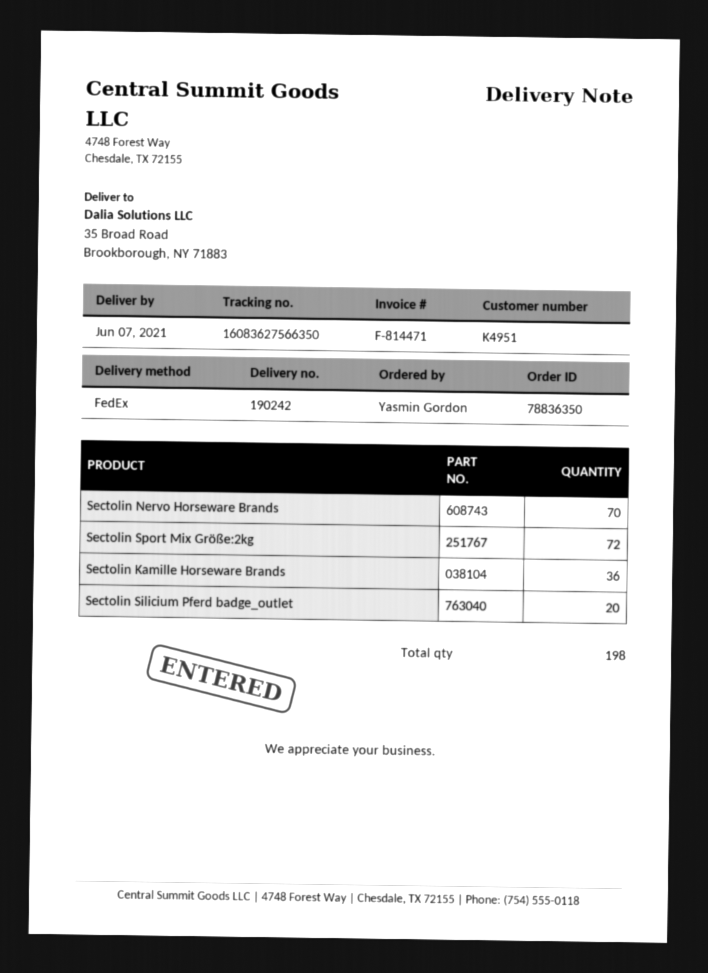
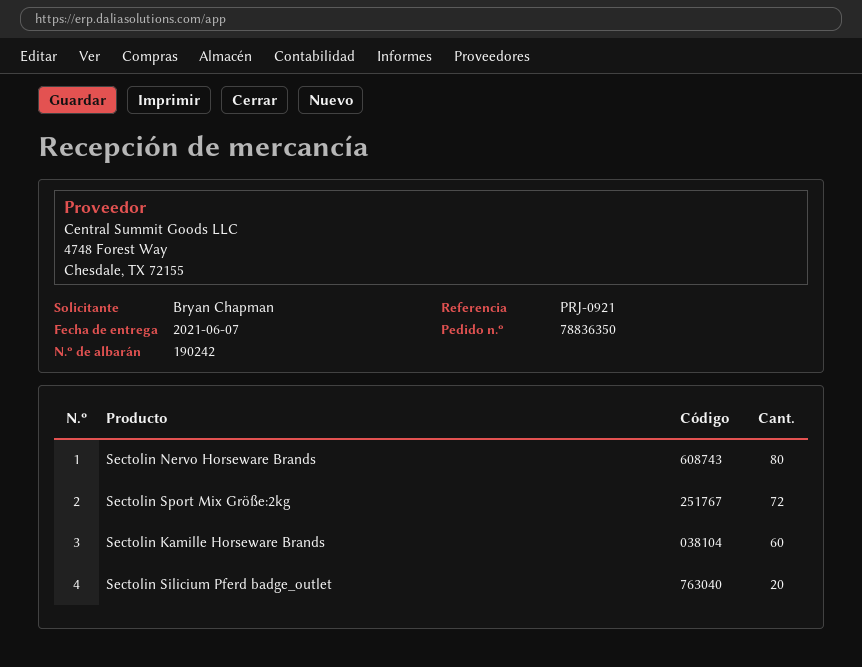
ordered by: Yasmin Gordon -> Bryan Chapman
Sectolin Nervo Horseware Brands: 70 -> 80
Sectolin Kamille Horseware Brands: 36 -> 60

